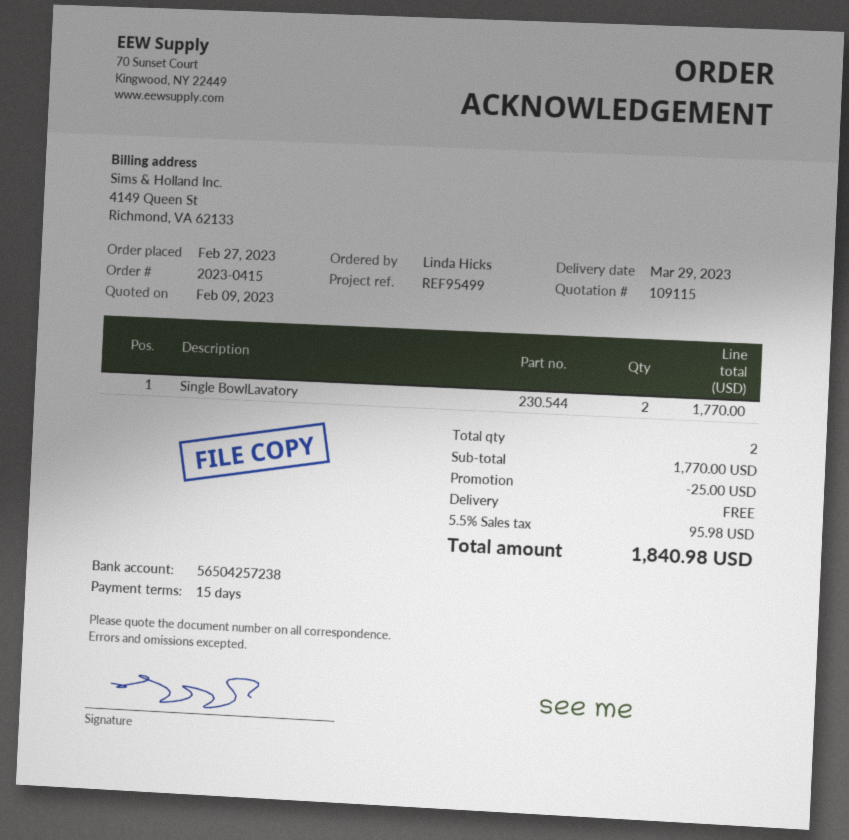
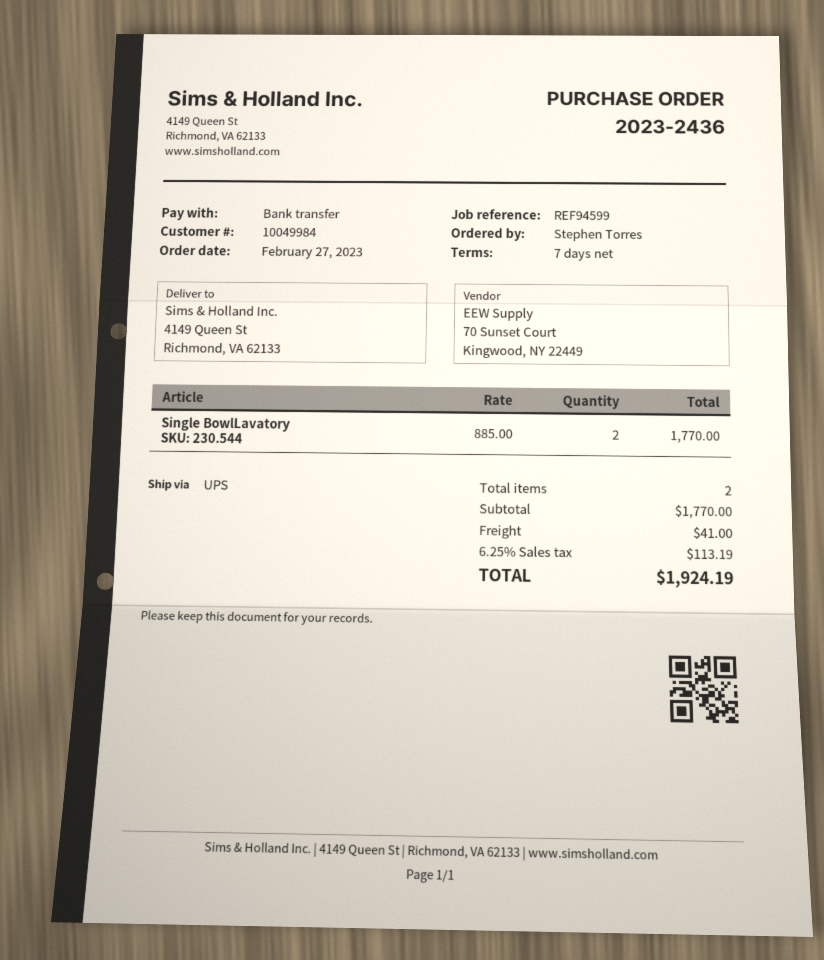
order number: 2023-0415 -> 2023-2436
payment terms: 15 days -> 7 days
reference: REF95499 -> REF94599
ordered by: Linda Hicks -> Stephen Torres
discount: 25.00 -> none
shipping: 0.00 -> 41.00
tax: 5.5% = 95.98 -> 6.25% = 113.19
total: 1840.98 -> 1924.19

